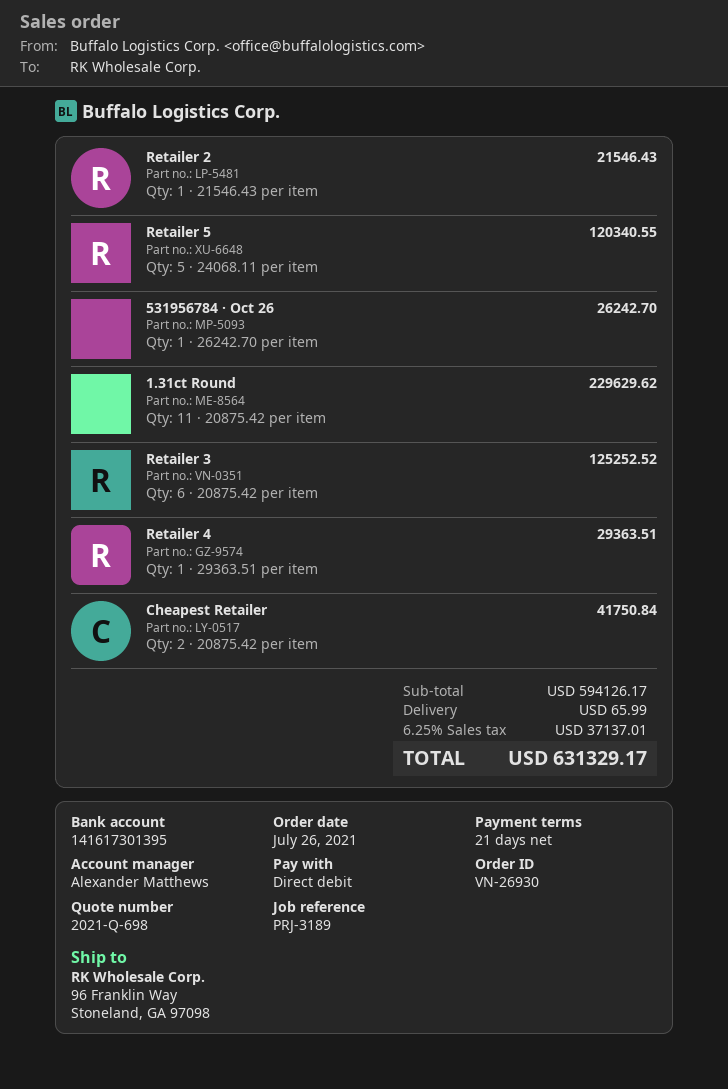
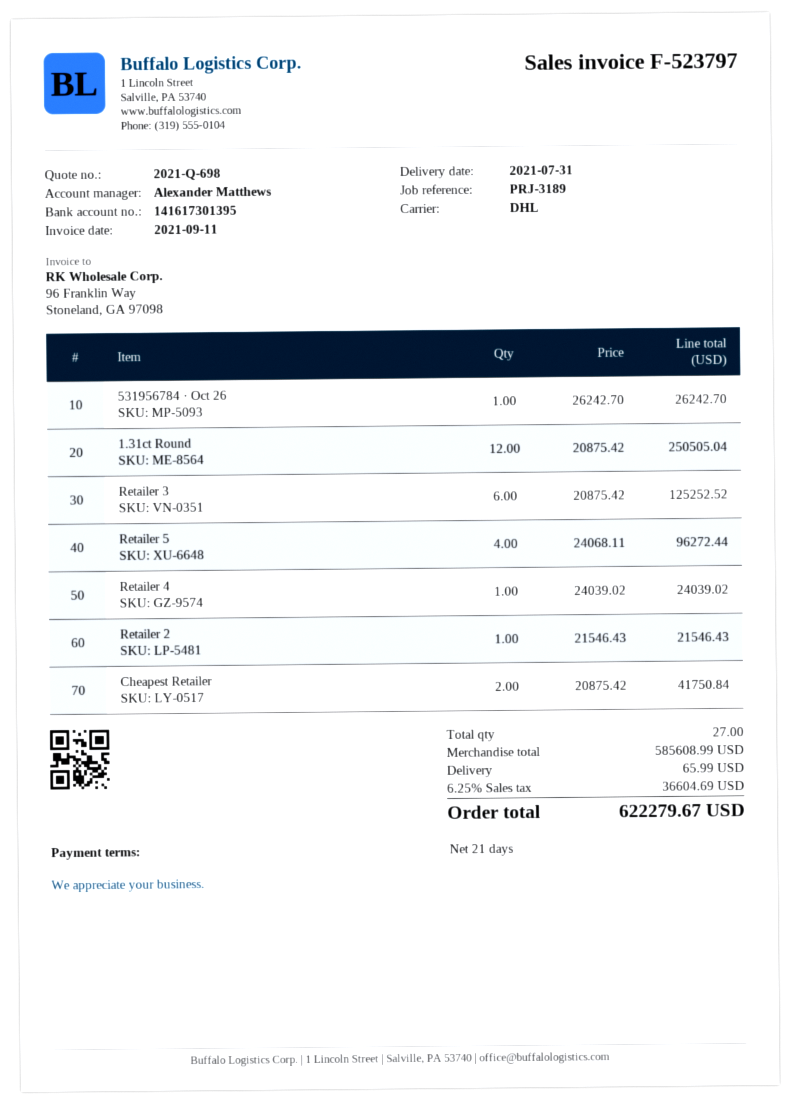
Retailer 5: 5 x 24068.11 = 120340.55 -> 4 x 24068.11 = 96272.44
1.31ct Round: 11 x 20875.42 = 229629.62 -> 12 x 20875.42 = 250505.04
Retailer 4: 1 x 29363.51 = 29363.51 -> 1 x 24039.02 = 24039.02
subtotal: 594126.17 -> 585608.99
tax: 6.25% = 37137.01 -> 6.25% = 36604.69
total: 631329.17 -> 622279.67

